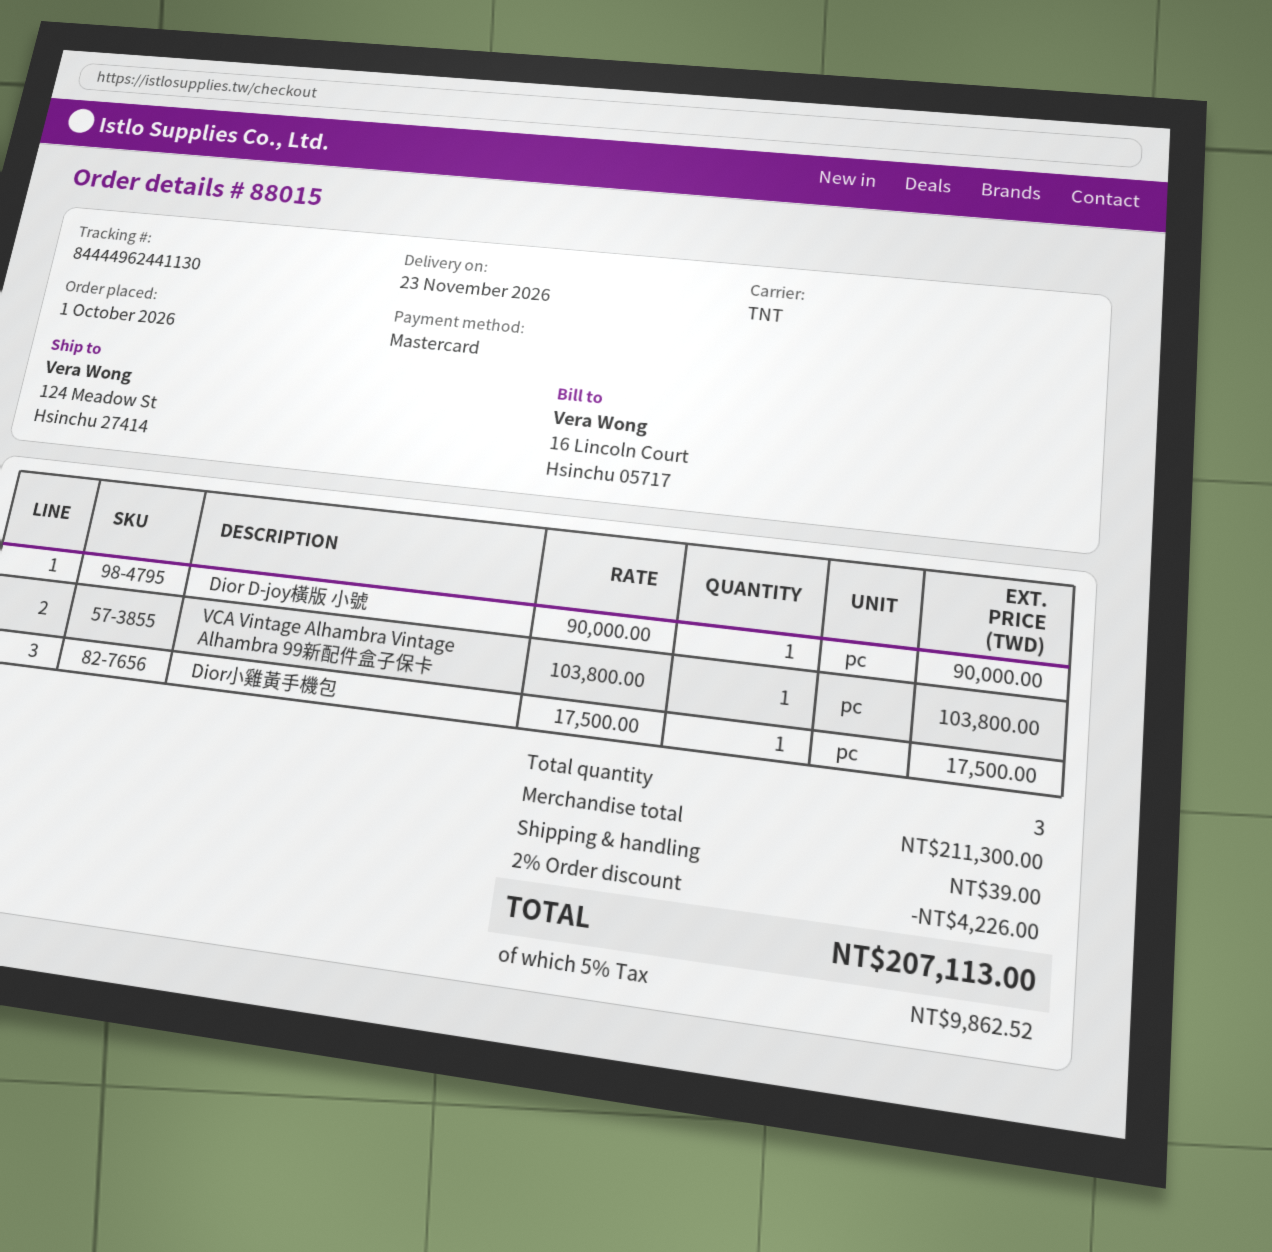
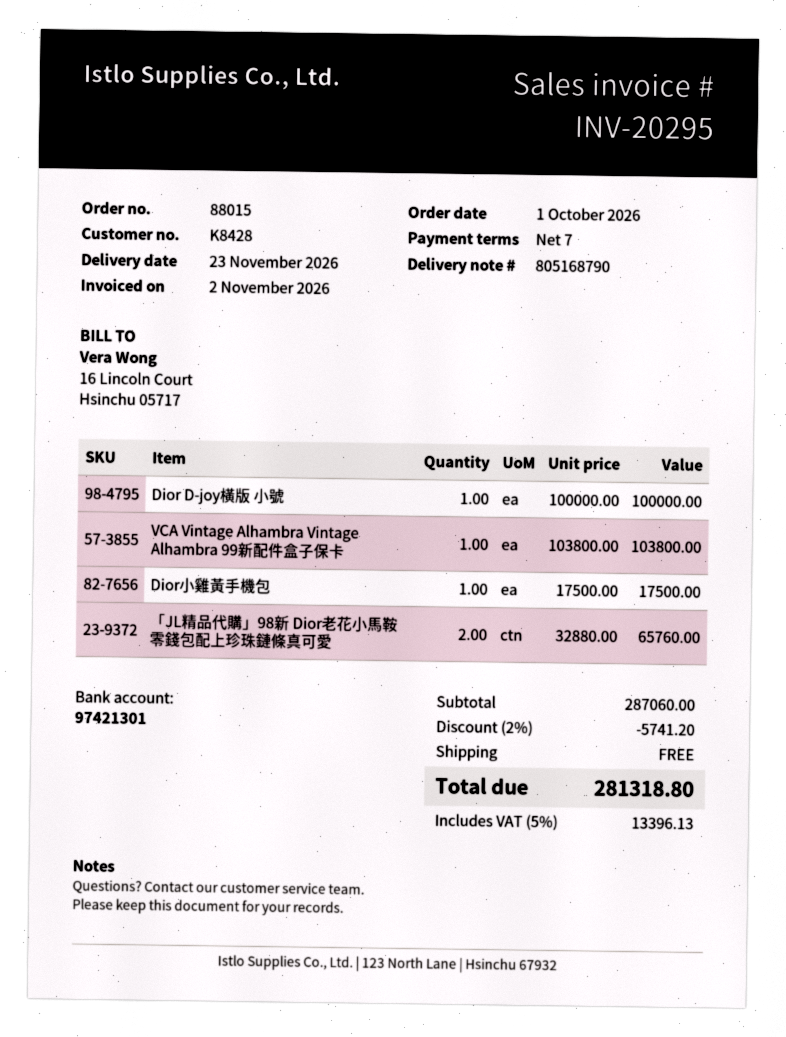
Dior D-joy橫版 小號: 1 x 90000.00 = 90000.00 -> 1 x 100000.00 = 100000.00
「JL精品代購」98新 Dior老花小馬鞍零錢包配上珍珠鏈條真可愛: none -> 2 x 32880.00 = 65760.00
subtotal: 211300.00 -> 287060.00
discount: 2% = 4226.00 -> 2% = 5741.20
shipping: 39.00 -> 0.00
tax: 5% = 9862.52 -> 5% = 13396.13
total: 207113.00 -> 281318.80

